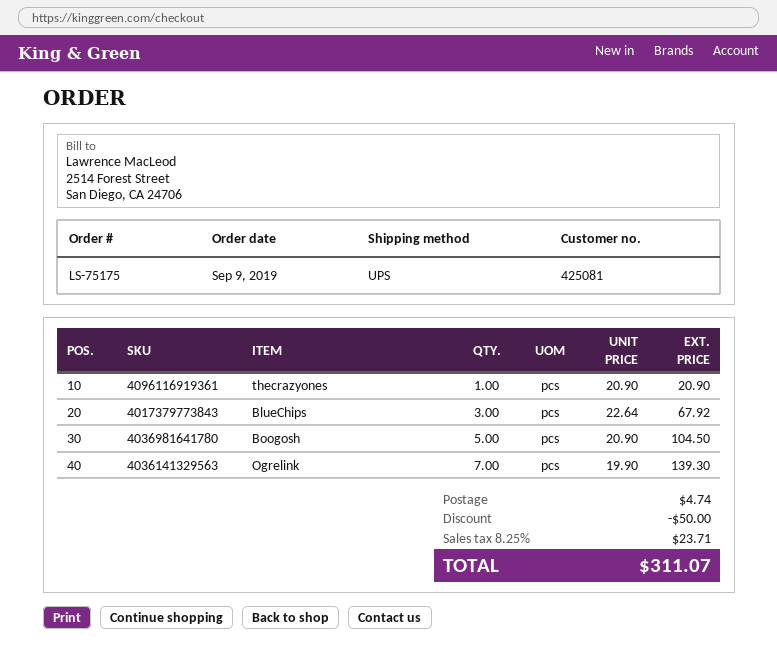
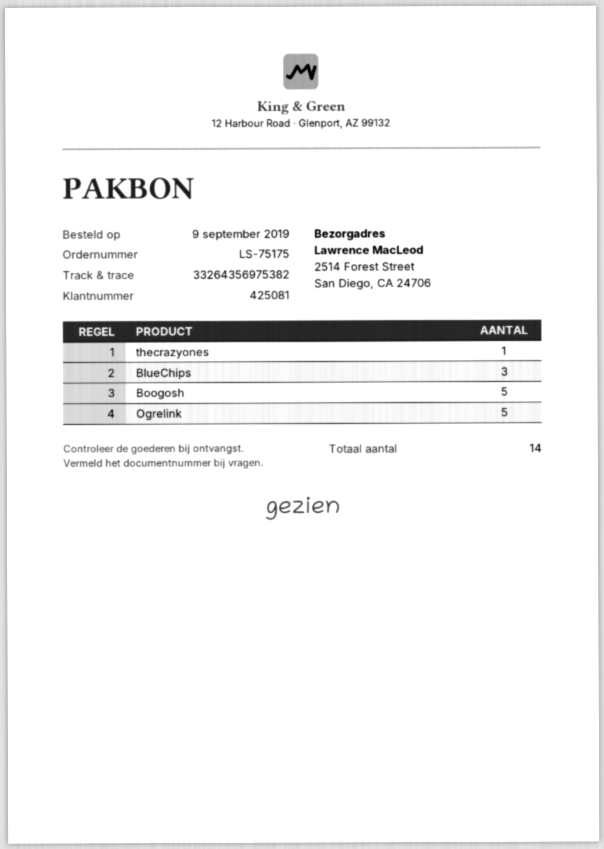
Ogrelink: 7 -> 5

